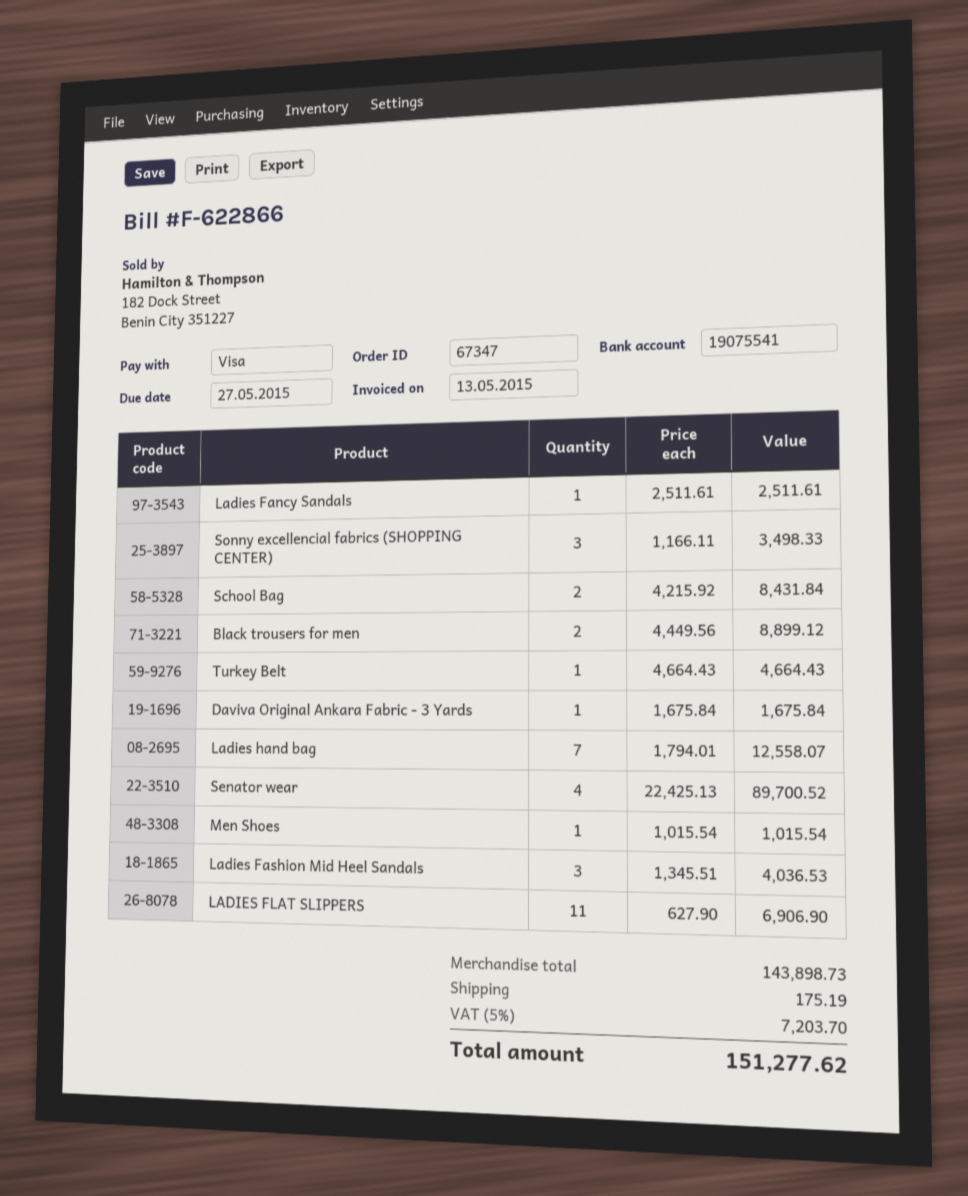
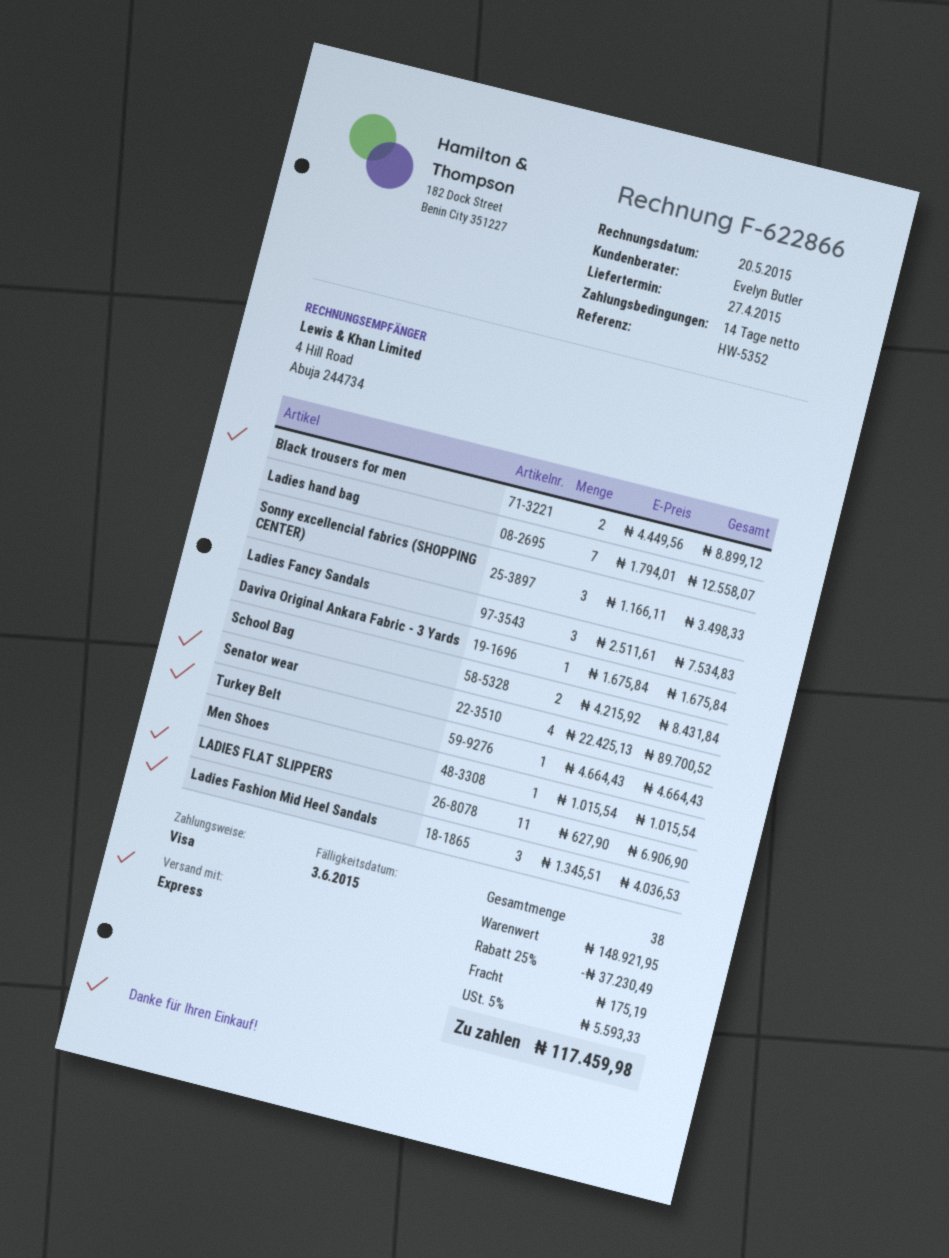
invoice date: 2015-05-13 -> 2015-05-20
due date: 2015-05-27 -> 2015-06-03
Ladies Fancy Sandals: 1 x 2511.61 = 2511.61 -> 3 x 2511.61 = 7534.83
subtotal: 143898.73 -> 148921.95
discount: none -> 25% = 37230.49
tax: 5% = 7203.70 -> 5% = 5593.33
total: 151277.62 -> 117459.98

